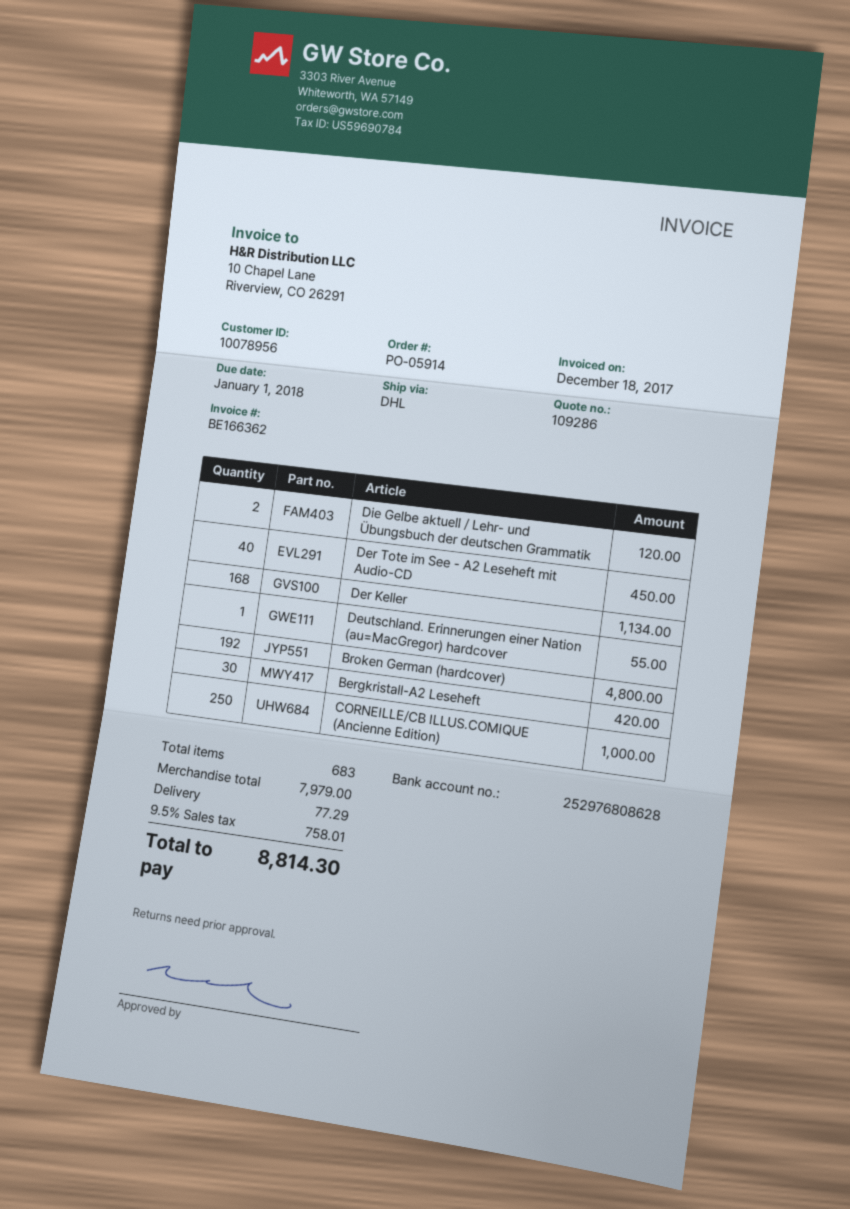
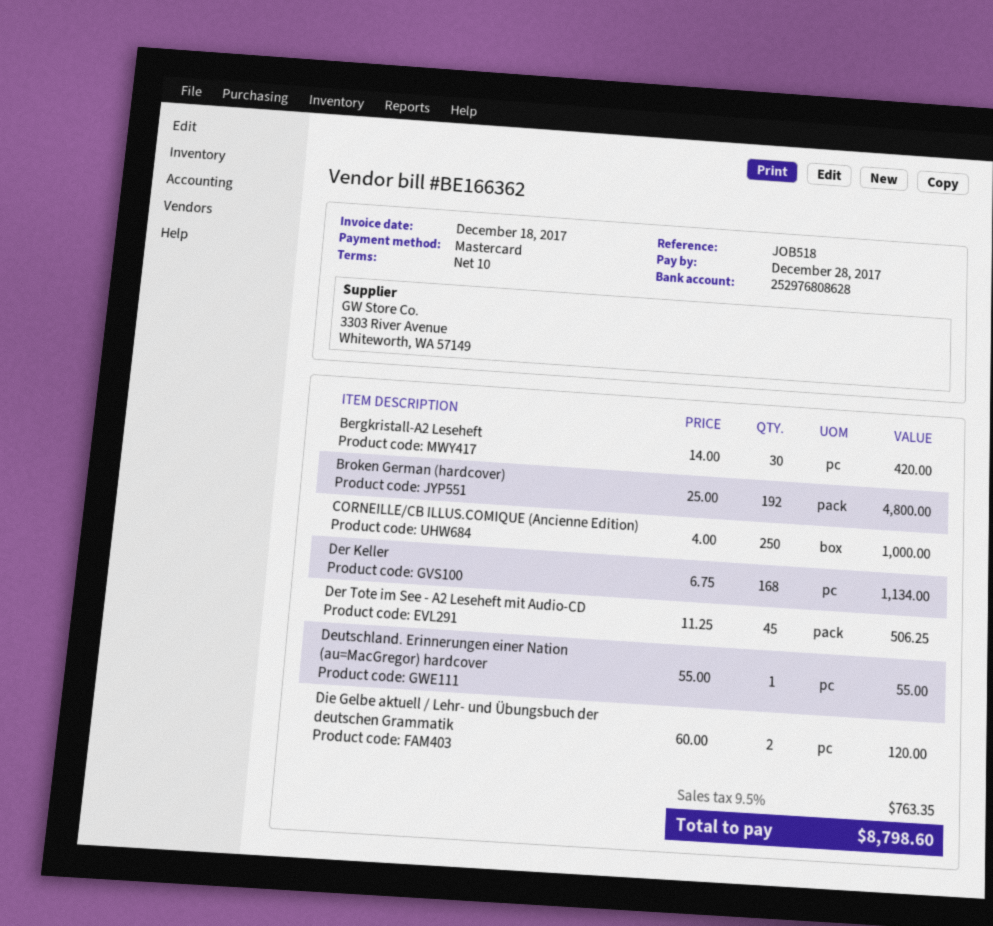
due date: 2018-01-01 -> 2017-12-28
Der Tote im See - A2 Leseheft mit Audio-CD: 40 for 450.00 -> 45 for 506.25
shipping: 77.29 -> none
tax: 9.5% = 758.01 -> 9.5% = 763.35
total: 8814.30 -> 8798.60

